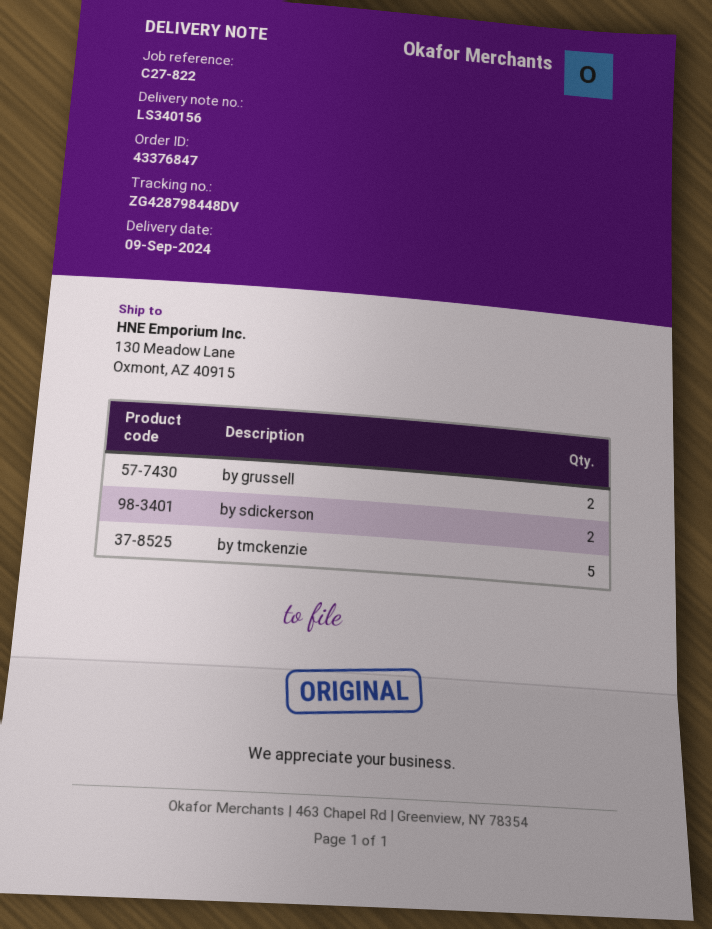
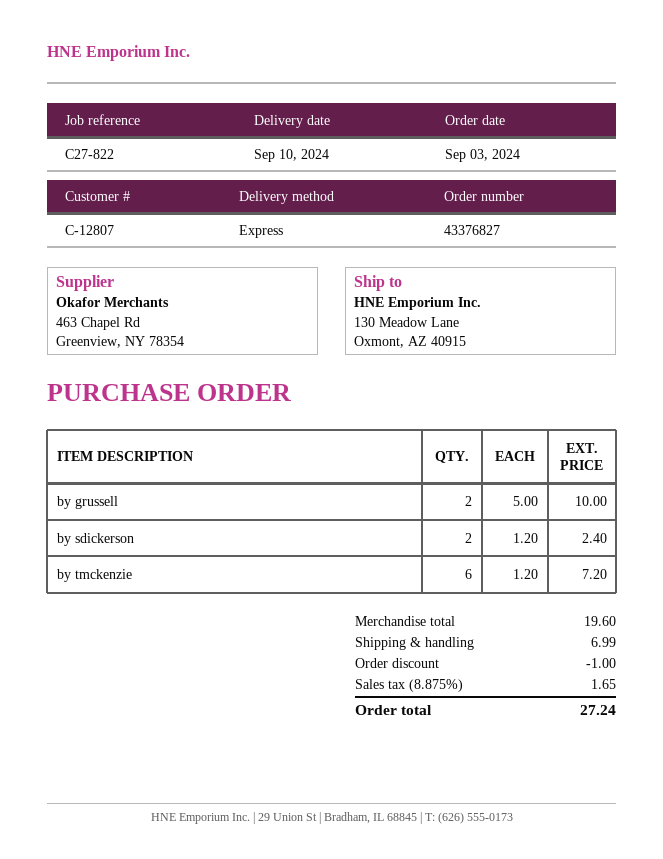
order number: 43376847 -> 43376827
delivery date: 2024-09-09 -> 2024-09-10
by tmckenzie: 5 -> 6

